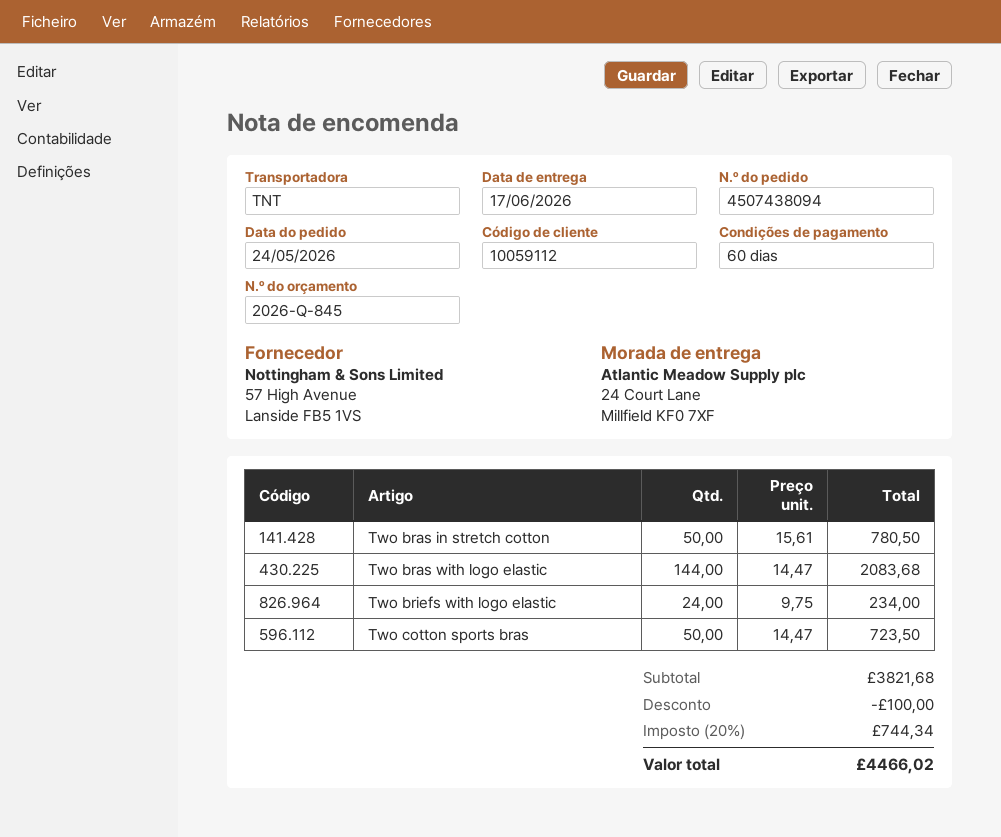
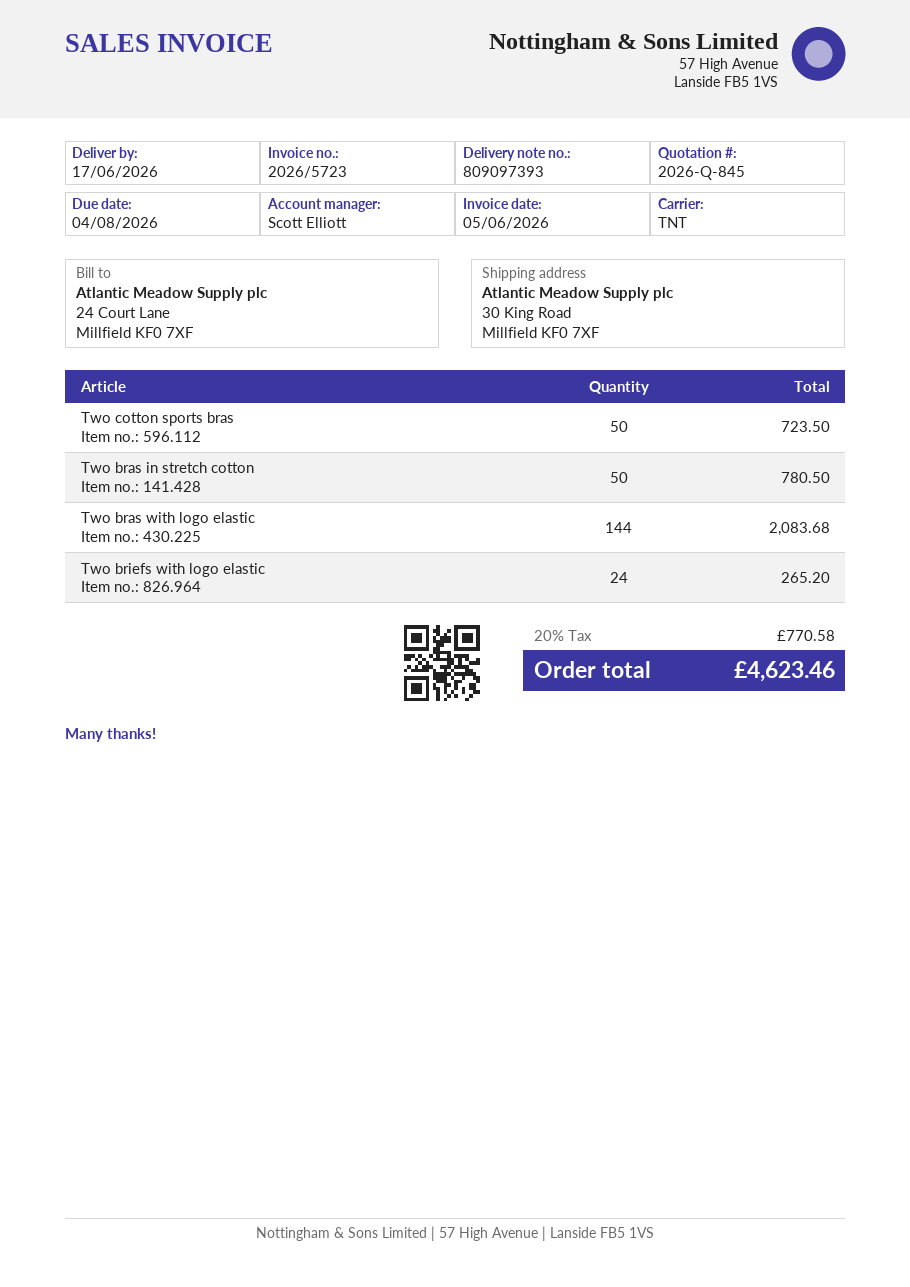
ship to: 24 Court Lane, Millfield KF0 7XF -> 30 King Road, Millfield KF0 7XF
Two briefs with logo elastic: 24 for 234.00 -> 24 for 265.20
discount: 100.00 -> none
tax: 20% = 744.34 -> 20% = 770.58
total: 4466.02 -> 4623.46

